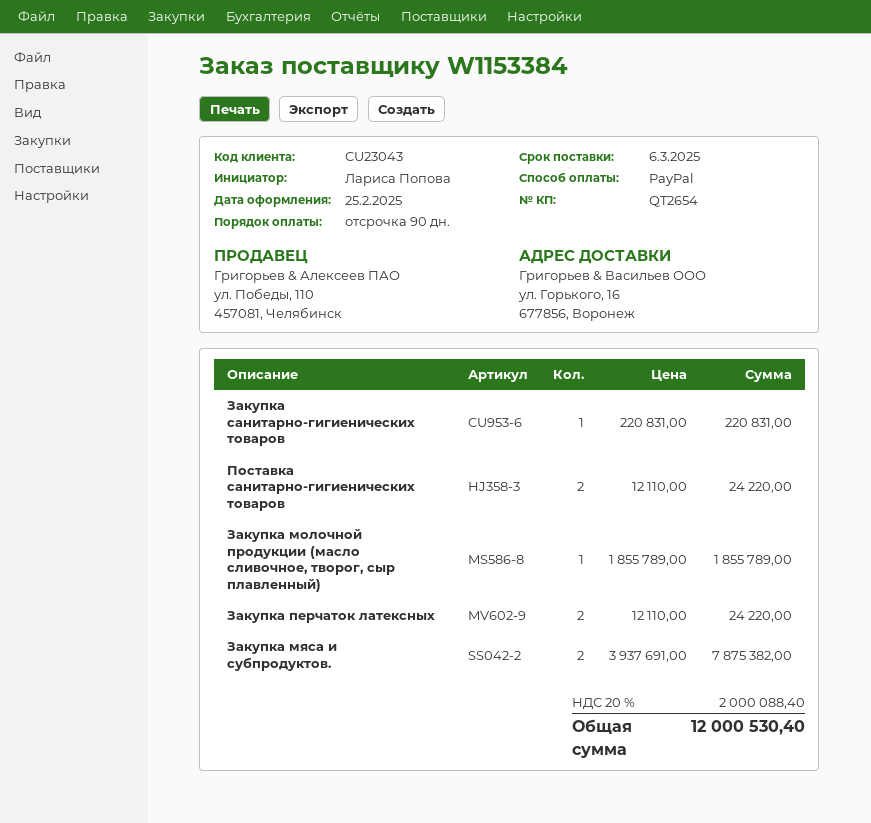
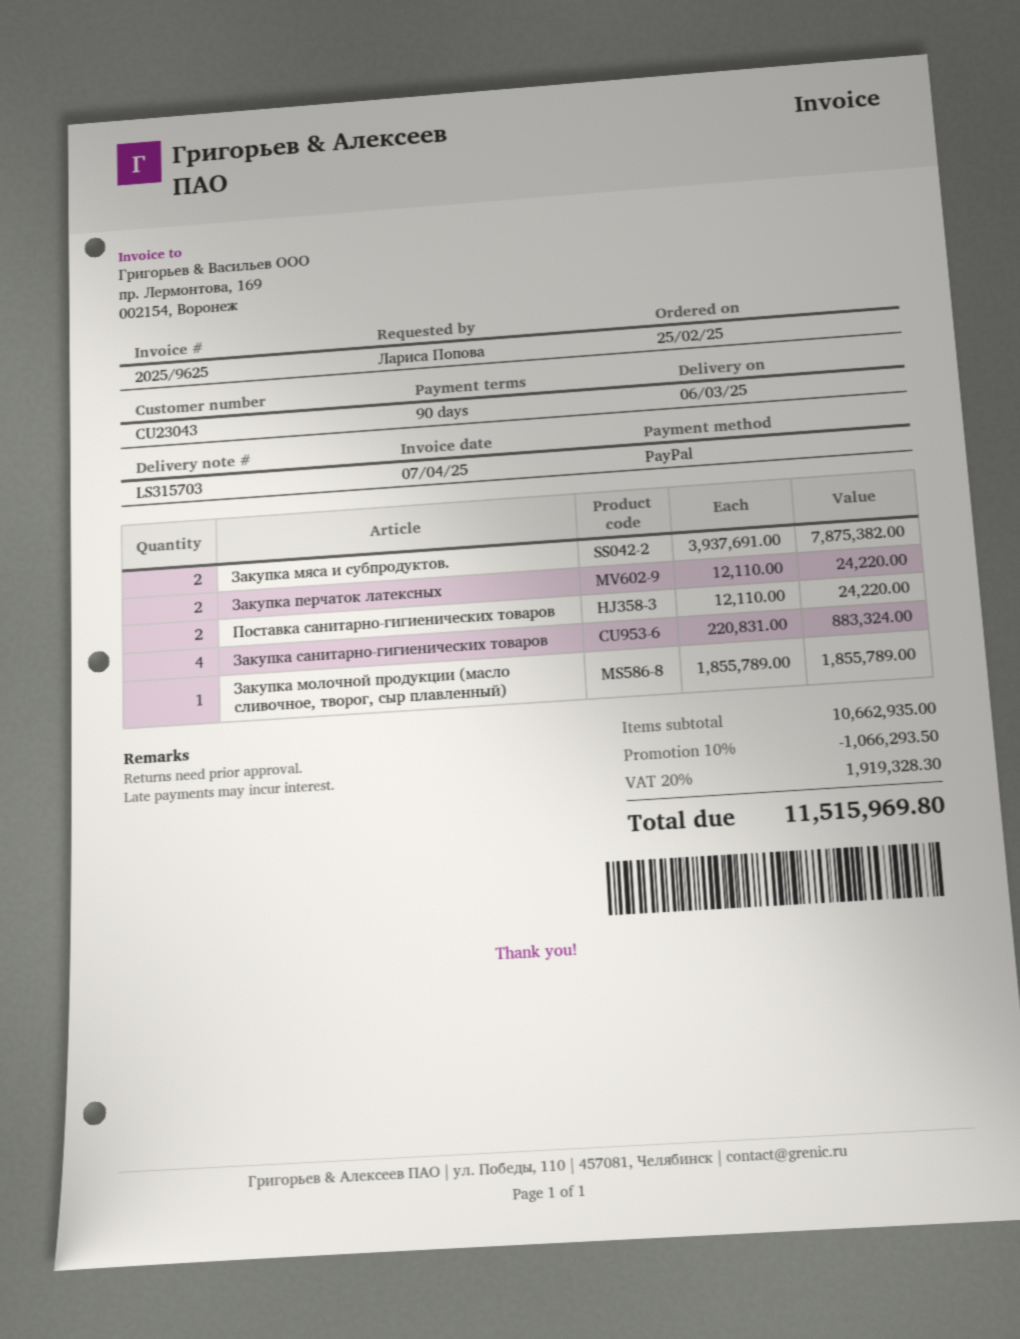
Закупка санитарно-гигиенических товаров: 1 x 220831.00 = 220831.00 -> 4 x 220831.00 = 883324.00
discount: none -> 10% = 1066293.50
tax: 20% = 2000088.40 -> 20% = 1919328.30
total: 12000530.40 -> 11515969.80

